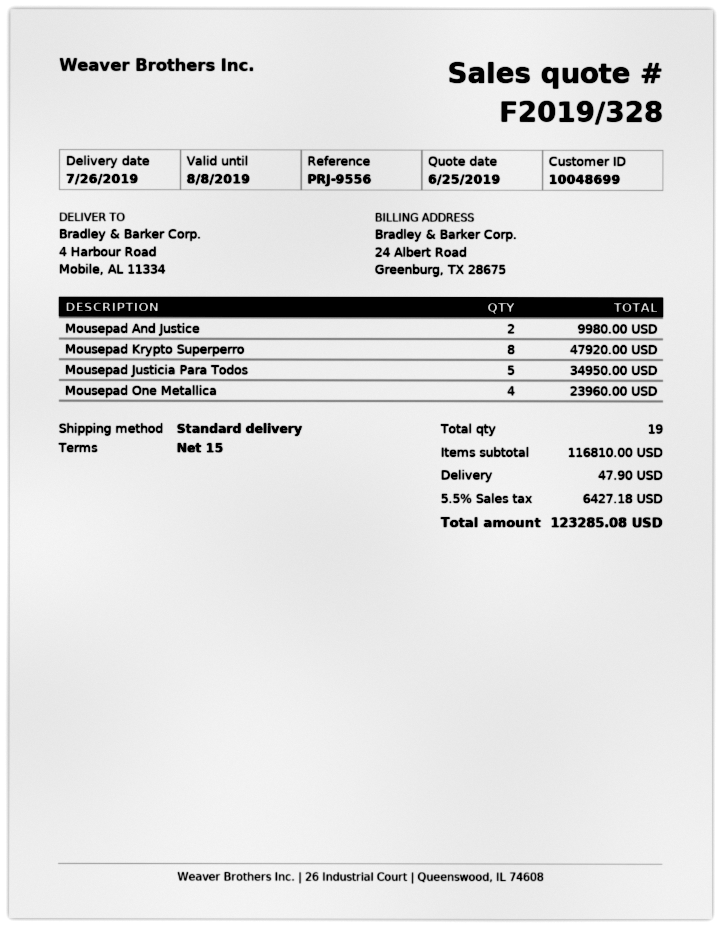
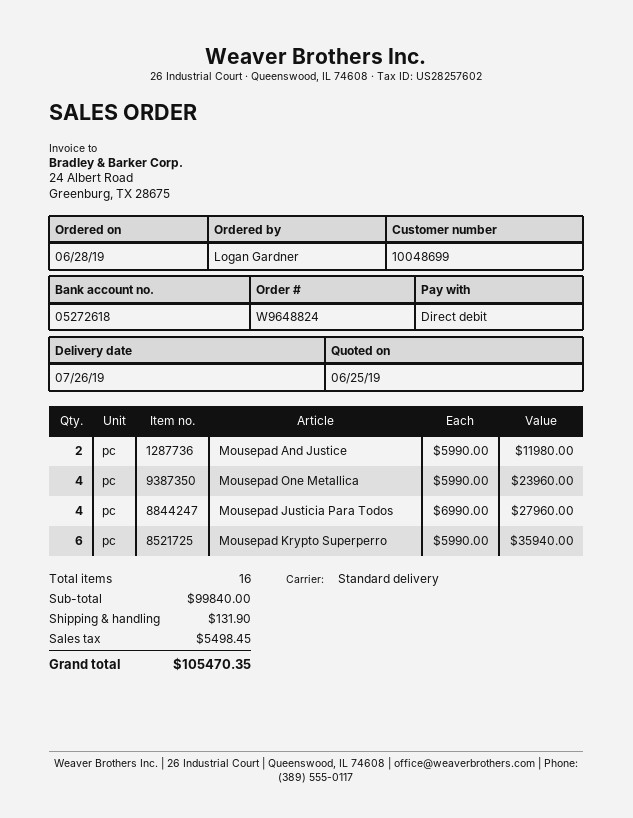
Mousepad And Justice: 2 for 9980.00 -> 2 for 11980.00
Mousepad Krypto Superperro: 8 for 47920.00 -> 6 for 35940.00
Mousepad Justicia Para Todos: 5 for 34950.00 -> 4 for 27960.00
total quantity: 19 -> 16
subtotal: 116810.00 -> 99840.00
shipping: 47.90 -> 131.90
tax: 6427.18 -> 5498.45
total: 123285.08 -> 105470.35

